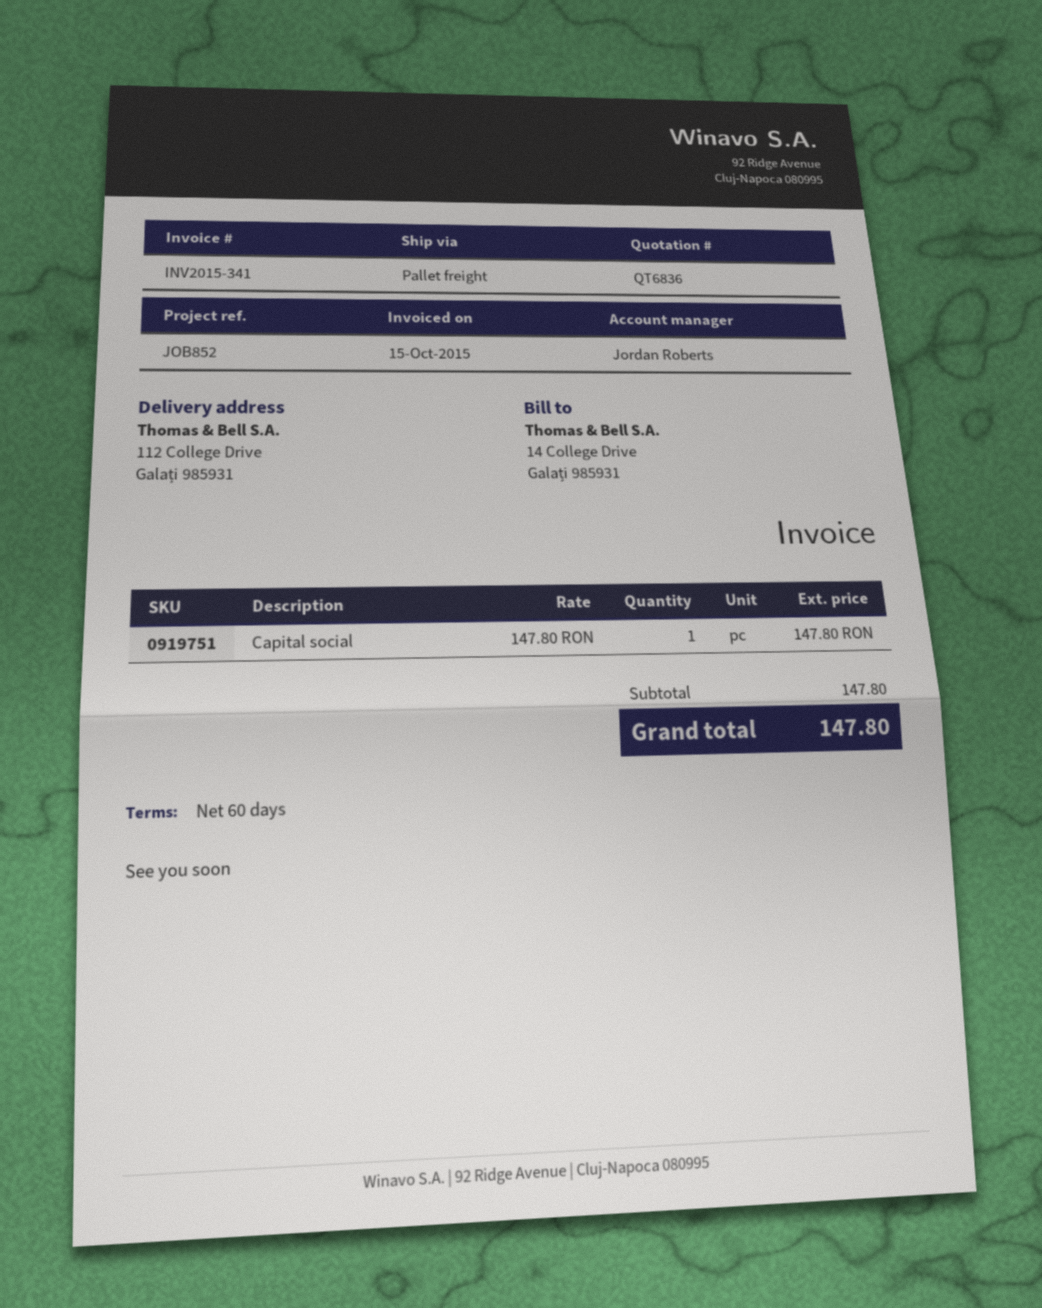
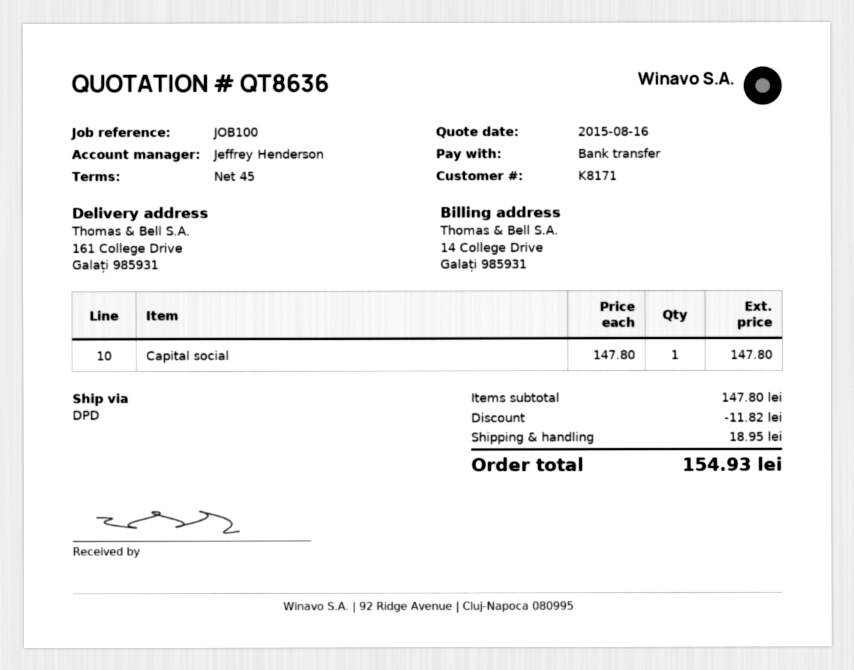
quote number: QT6836 -> QT8636
payment terms: 60 days -> 45 days
reference: JOB852 -> JOB100
sales rep: Jordan Roberts -> Jeffrey Henderson
shipping method: pallet freight -> DPD
ship to: 112 College Drive, Galați 985931 -> 161 College Drive, Galați 985931
discount: none -> 11.82
shipping: none -> 18.95
total: 147.80 -> 154.93

